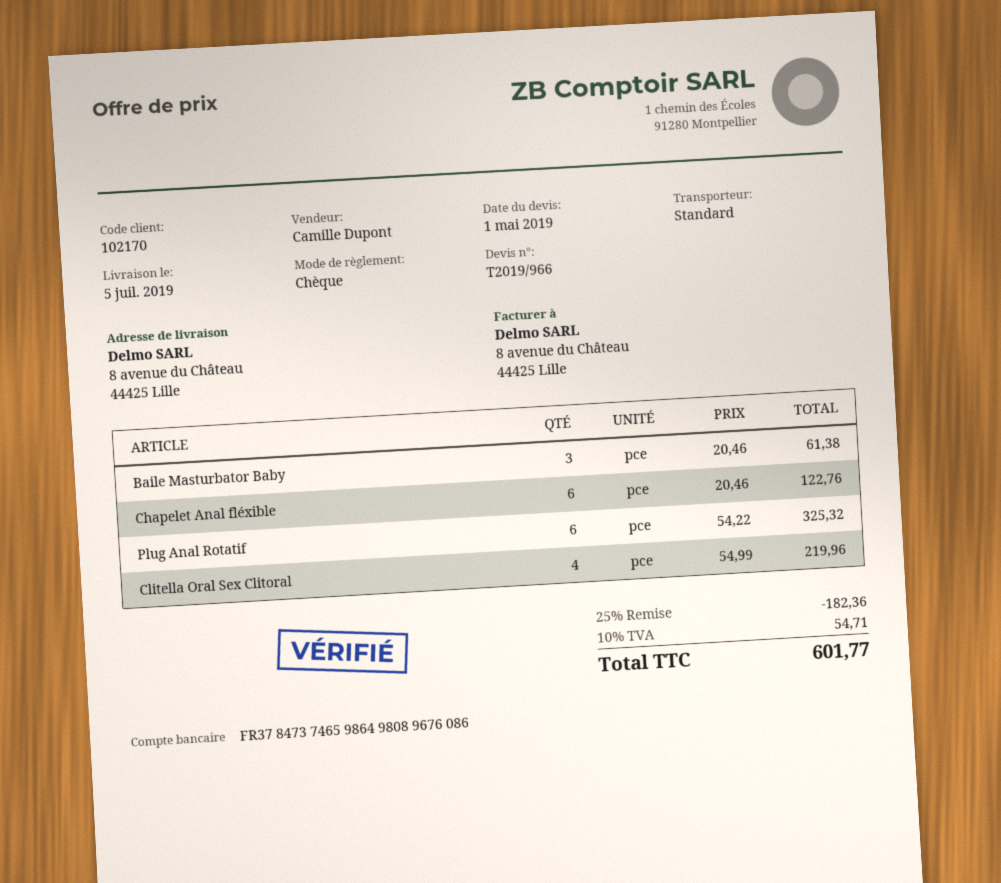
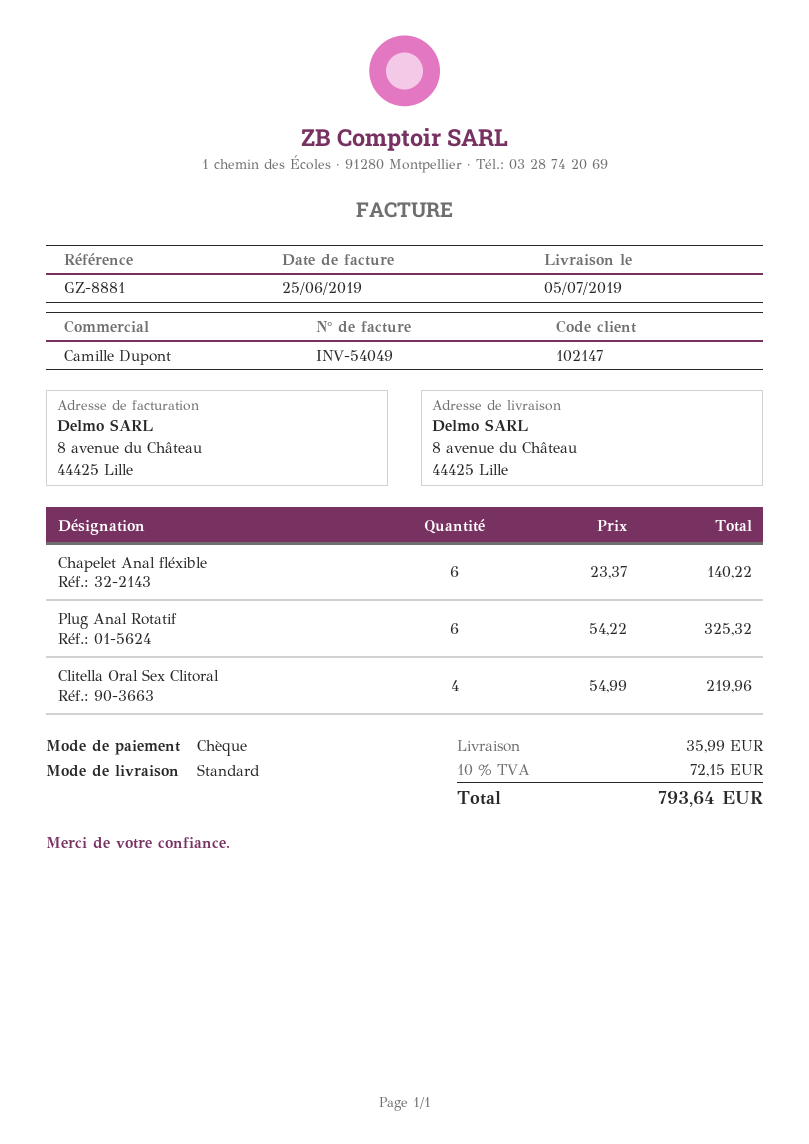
customer number: 102170 -> 102147
Baile Masturbator Baby: 3 x 20.46 = 61.38 -> none
Chapelet Anal fléxible: 6 x 20.46 = 122.76 -> 6 x 23.37 = 140.22
discount: 25% = 182.36 -> none
shipping: none -> 35.99
tax: 10% = 54.71 -> 10% = 72.15
total: 601.77 -> 793.64

